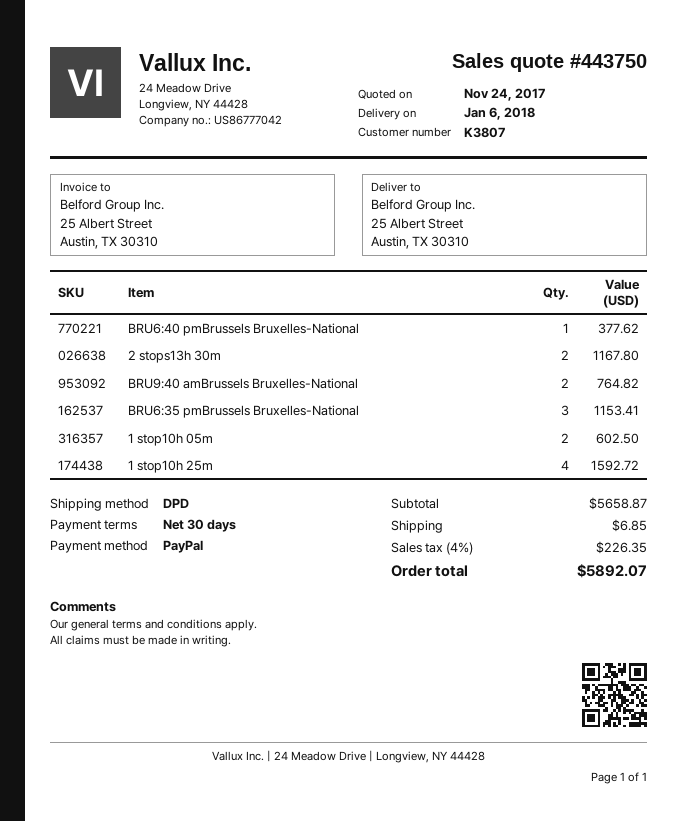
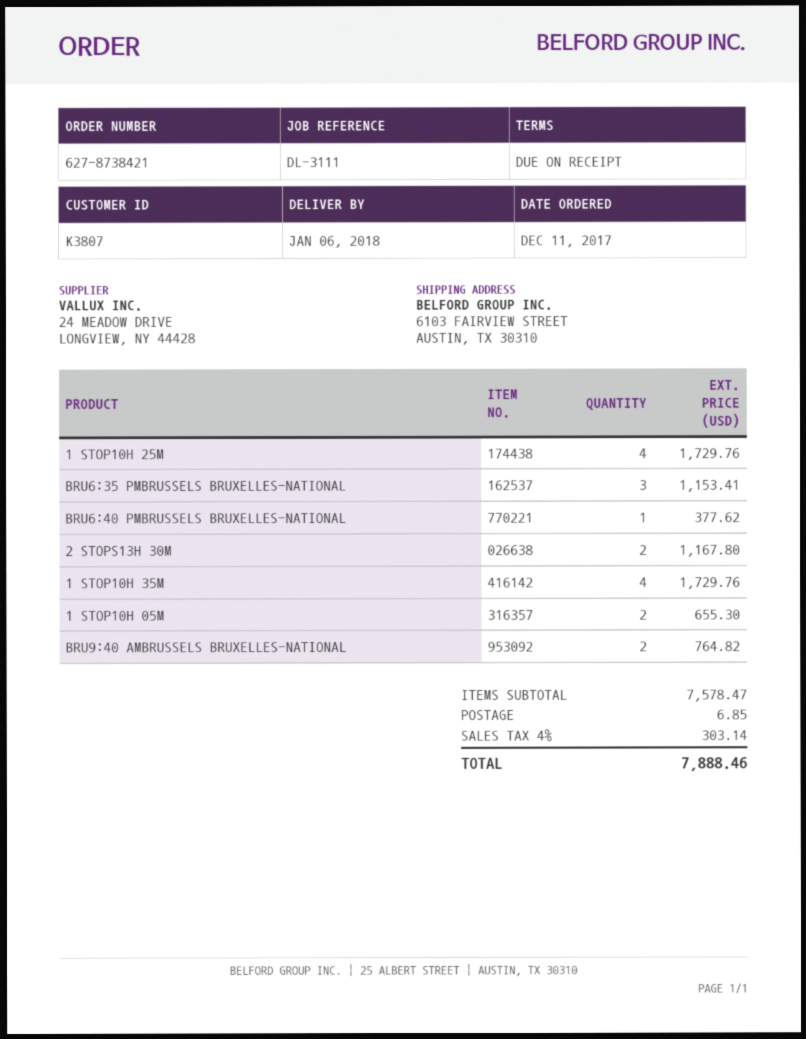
payment terms: 30 days -> on receipt
ship to: 25 Albert Street, Austin, TX 30310 -> 6103 FAIRVIEW STREET, AUSTIN, TX 30310
1 stop10h 05m: 2 for 602.50 -> 2 for 655.30
1 stop10h 25m: 4 for 1592.72 -> 4 for 1729.76
1 STOP10H 35M: none -> 4 for 1729.76
subtotal: 5658.87 -> 7578.47
tax: 4% = 226.35 -> 4% = 303.14
total: 5892.07 -> 7888.46

